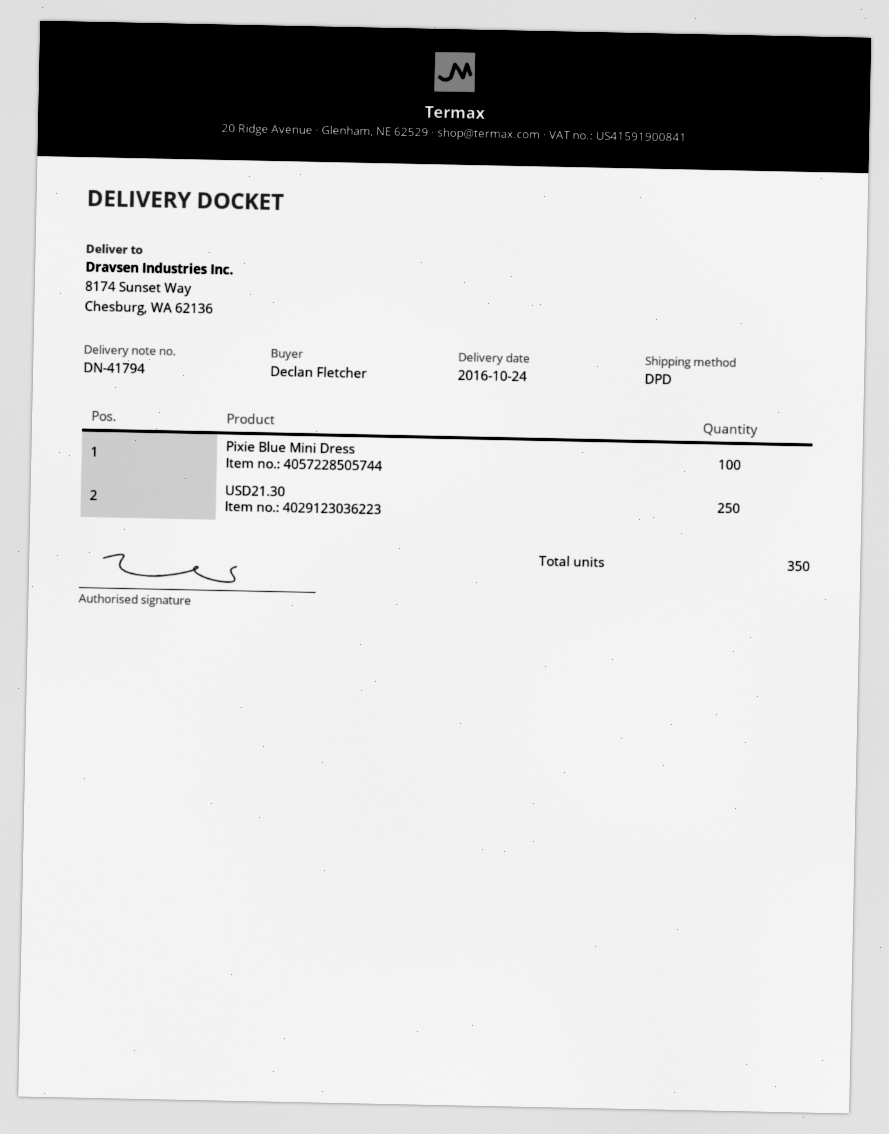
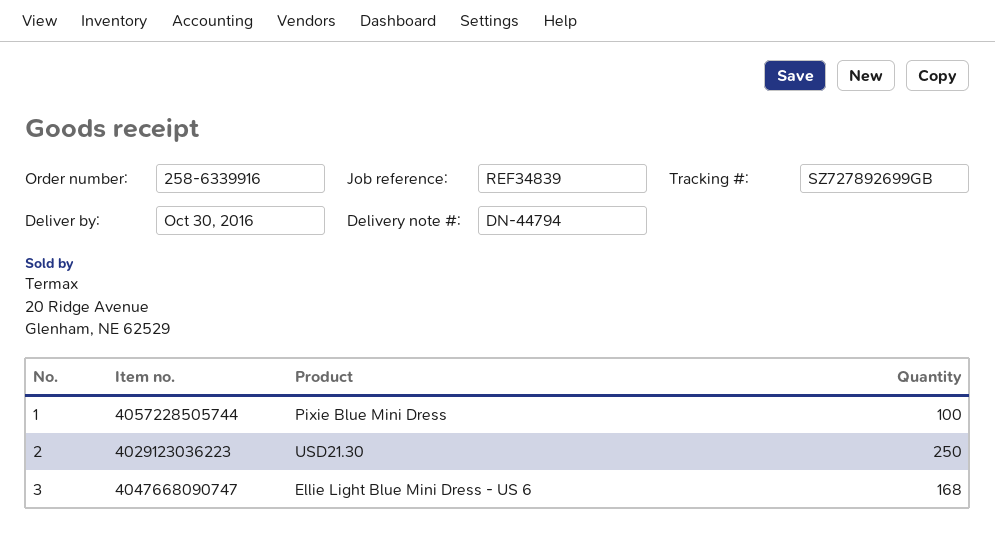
delivery note number: DN-41794 -> DN-44794
delivery date: 2016-10-24 -> 2016-10-30
Ellie Light Blue Mini Dress - US 6: none -> 168

